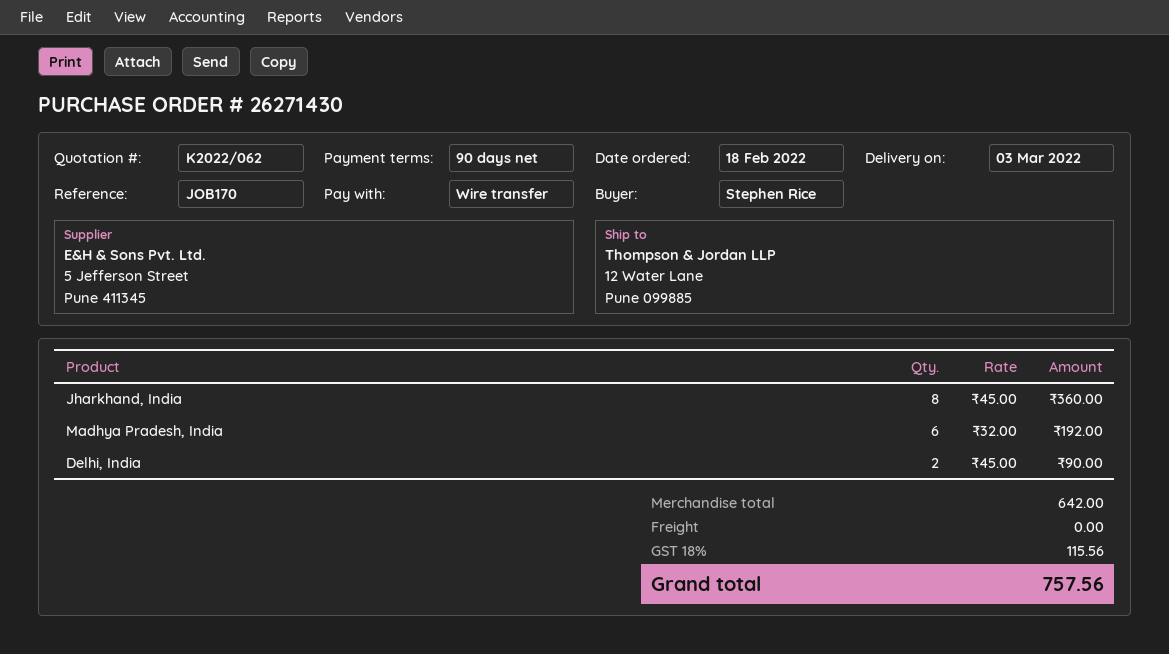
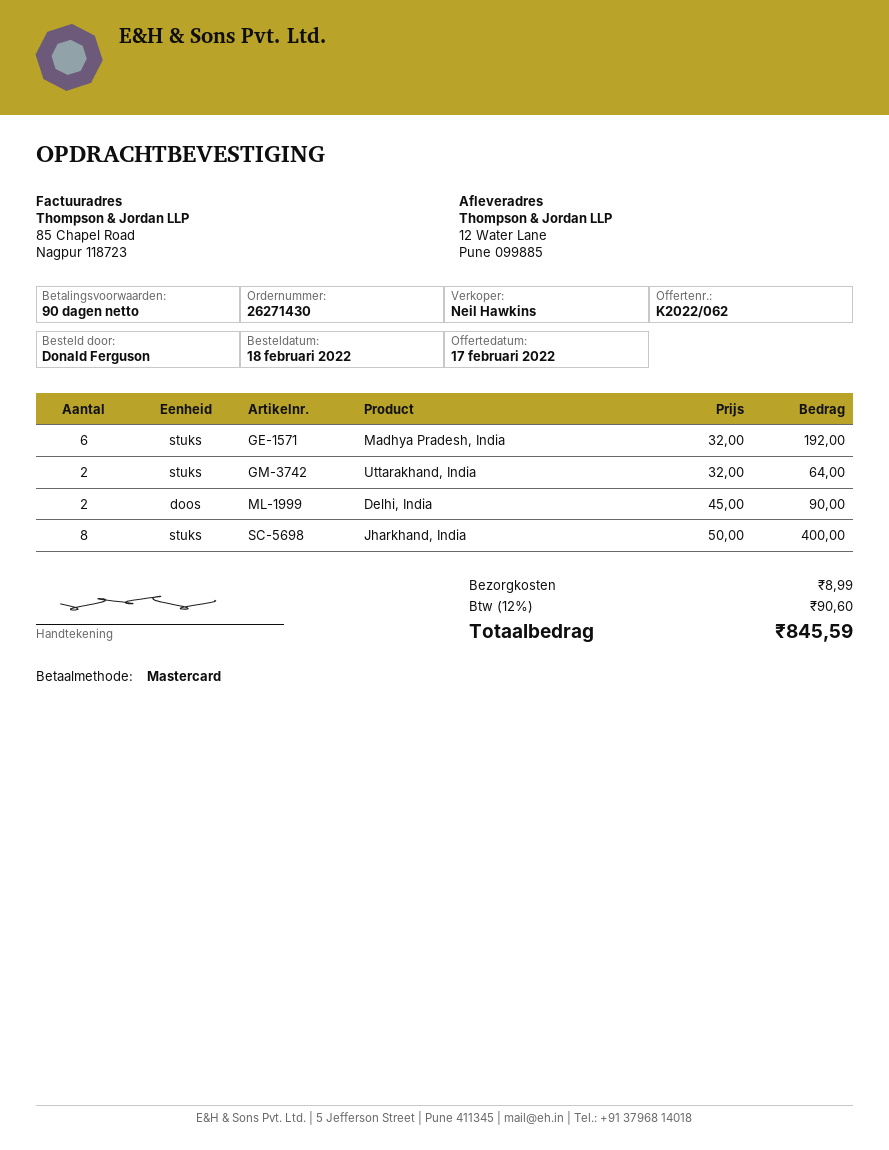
ordered by: Stephen Rice -> Donald Ferguson
payment method: bank transfer -> Mastercard
Jharkhand, India: 8 x 45.00 = 360.00 -> 8 x 50.00 = 400.00
Uttarakhand, India: none -> 2 x 32.00 = 64.00
shipping: 0.00 -> 8.99
tax: 18% = 115.56 -> 12% = 90.60
total: 757.56 -> 845.59

